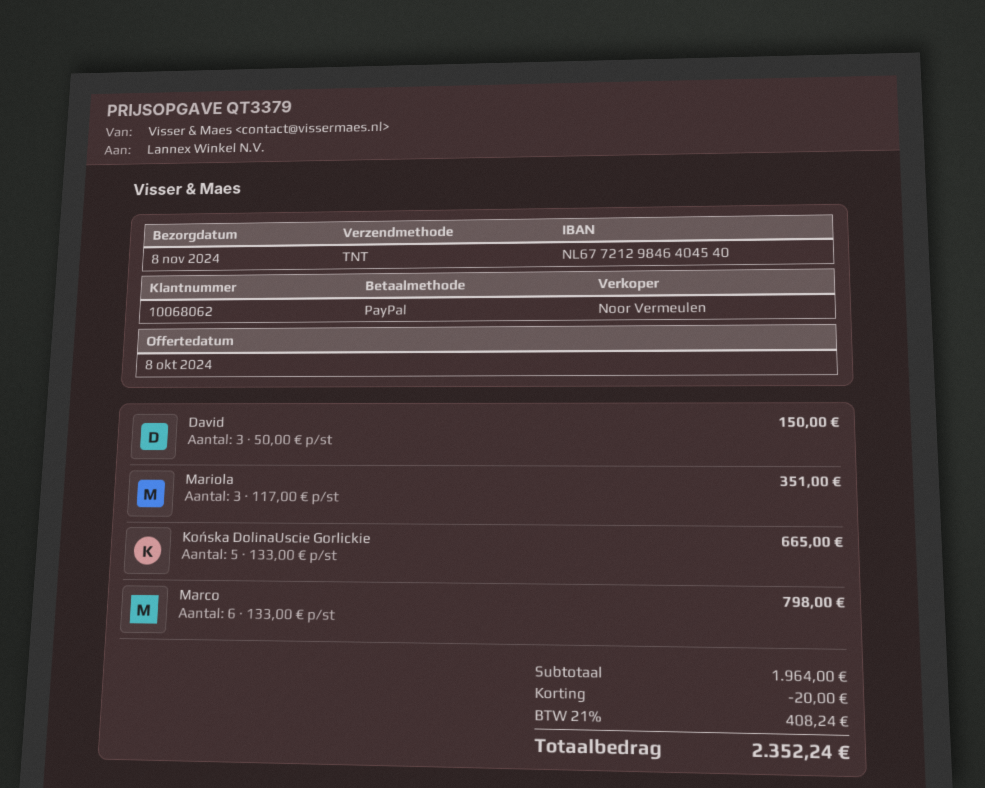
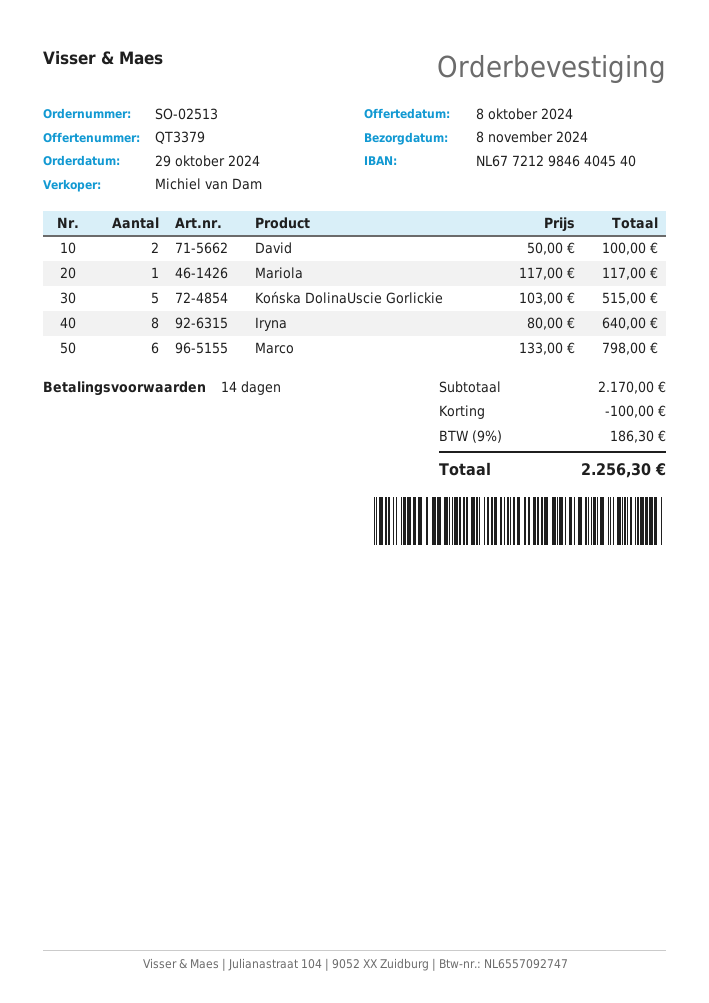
sales rep: Noor Vermeulen -> Michiel van Dam
David: 3 x 50.00 = 150.00 -> 2 x 50.00 = 100.00
Mariola: 3 x 117.00 = 351.00 -> 1 x 117.00 = 117.00
Końska DolinaUscie Gorlickie: 5 x 133.00 = 665.00 -> 5 x 103.00 = 515.00
Iryna: none -> 8 x 80.00 = 640.00
subtotal: 1964.00 -> 2170.00
discount: 20.00 -> 100.00
tax: 21% = 408.24 -> 9% = 186.30
total: 2352.24 -> 2256.30

